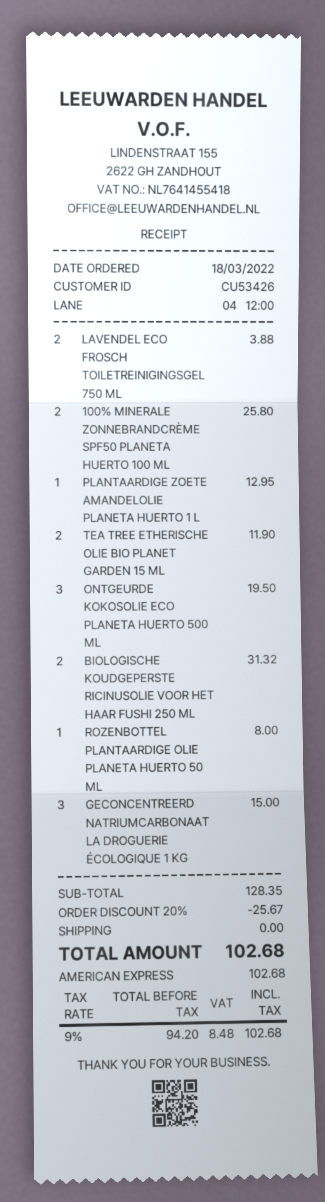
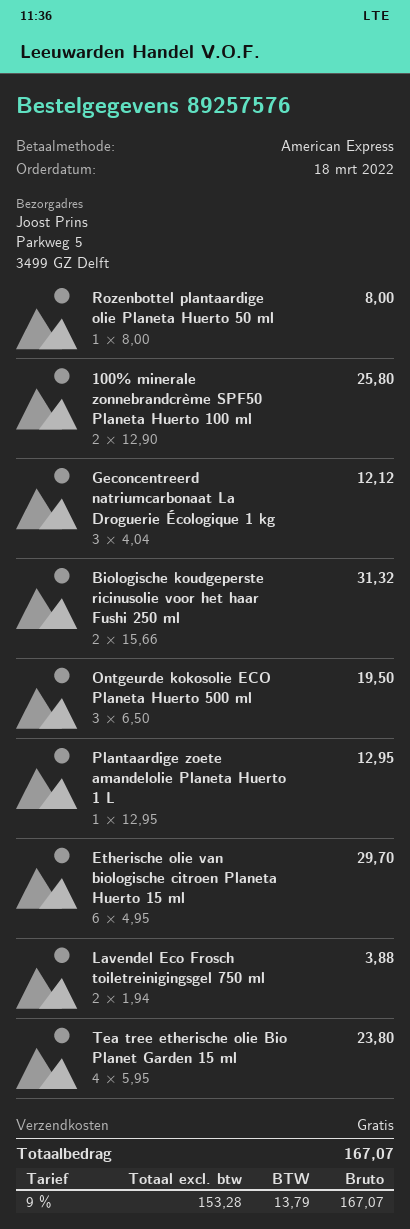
TEA TREE ETHERISCHE OLIE BIO PLANET GARDEN 15 ML: 2 for 11.90 -> 4 for 23.80
GECONCENTREERD NATRIUMCARBONAAT LA DROGUERIE ÉCOLOGIQUE 1 KG: 3 for 15.00 -> 3 for 12.12
Etherische olie van biologische citroen Planeta Huerto 15 ml: none -> 6 for 29.70
discount: 20% = 25.67 -> none
net: 94.20 -> 153.28
tax: 9% = 8.48 -> 9% = 13.79
total: 102.68 -> 167.07

